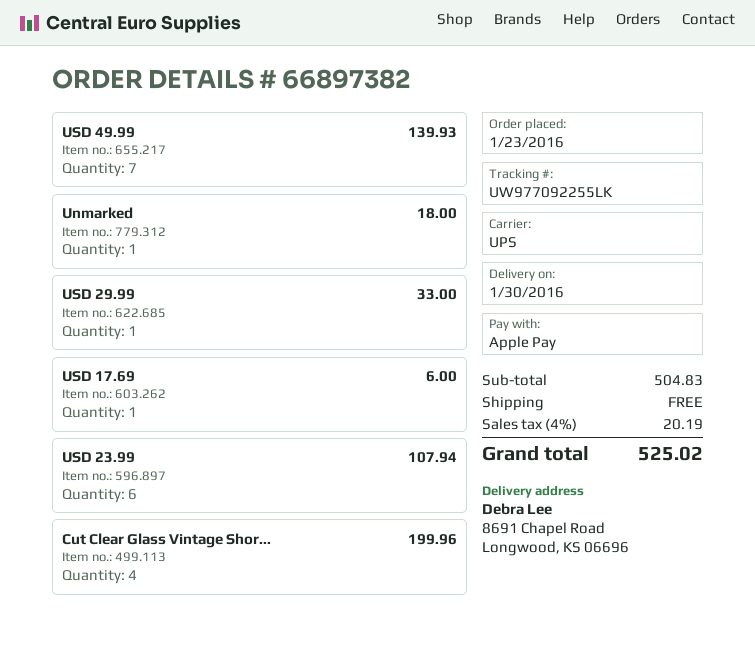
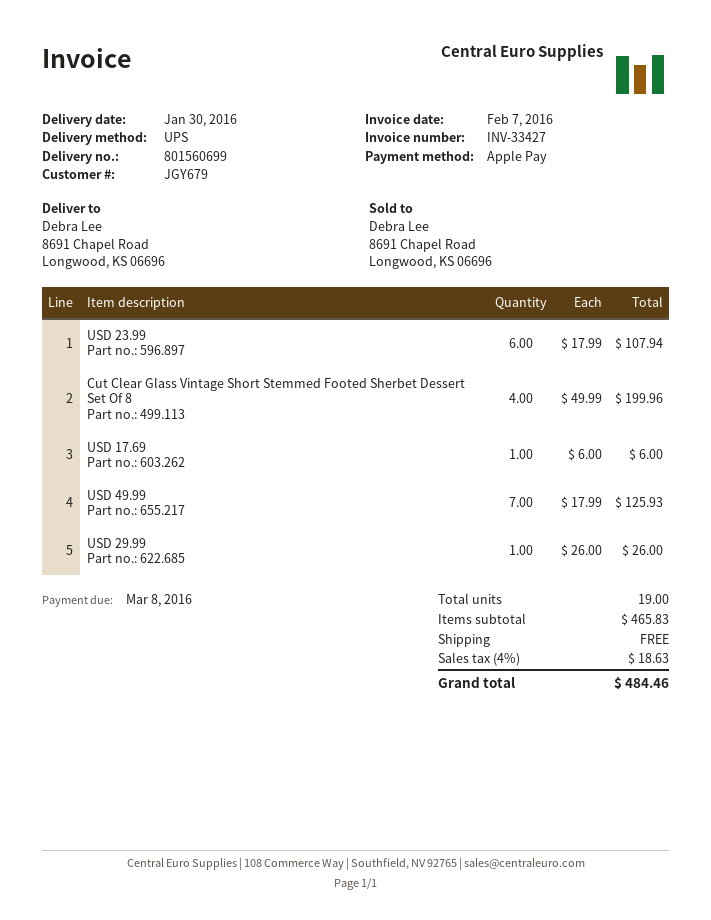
USD 49.99: 7 for 139.93 -> 7 for 125.93
Unmarked: 1 for 18.00 -> none
USD 29.99: 1 for 33.00 -> 1 for 26.00
subtotal: 504.83 -> 465.83
tax: 4% = 20.19 -> 4% = 18.63
total: 525.02 -> 484.46

